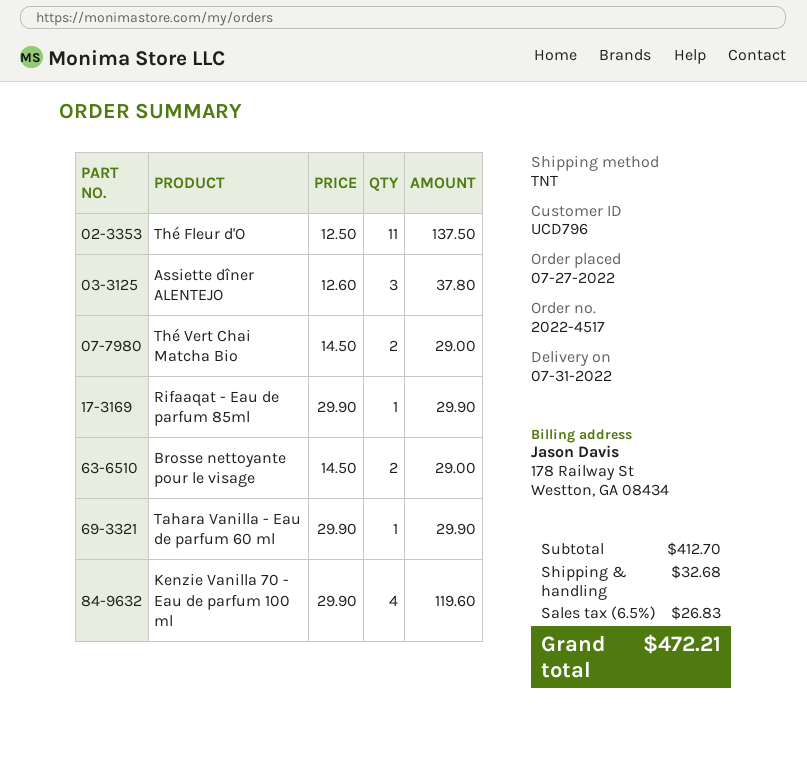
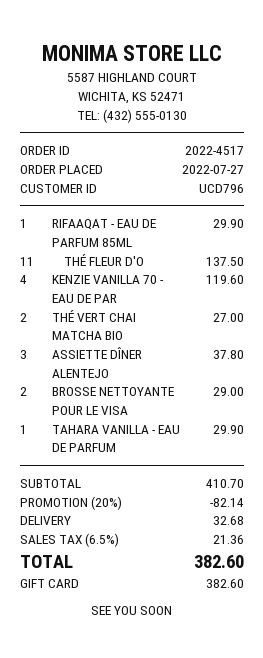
Thé Vert Chai Matcha Bio: 2 for 29.00 -> 2 for 27.00
subtotal: 412.70 -> 410.70
discount: none -> 20% = 82.14
tax: 6.5% = 26.83 -> 6.5% = 21.36
total: 472.21 -> 382.60

